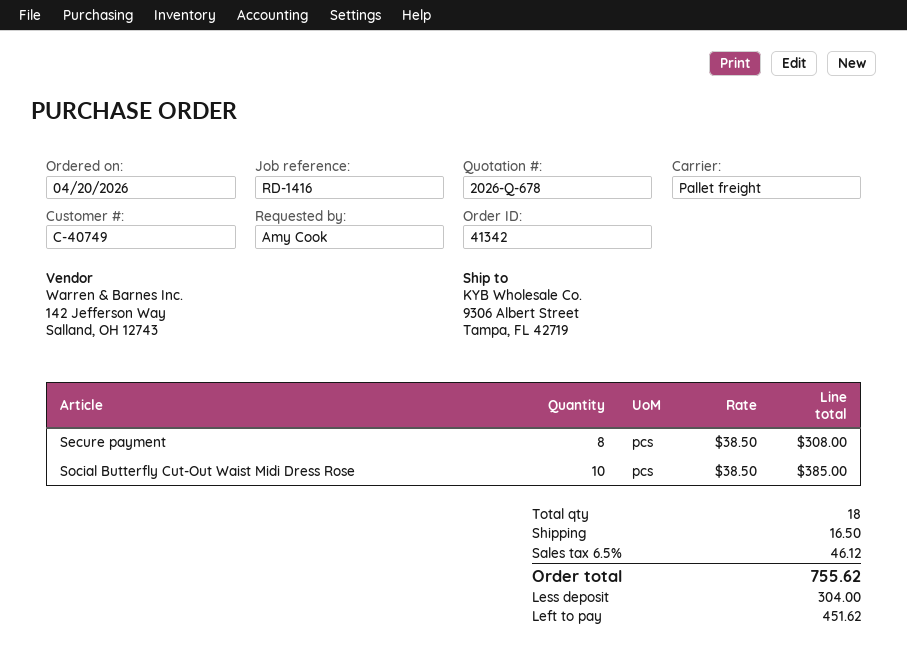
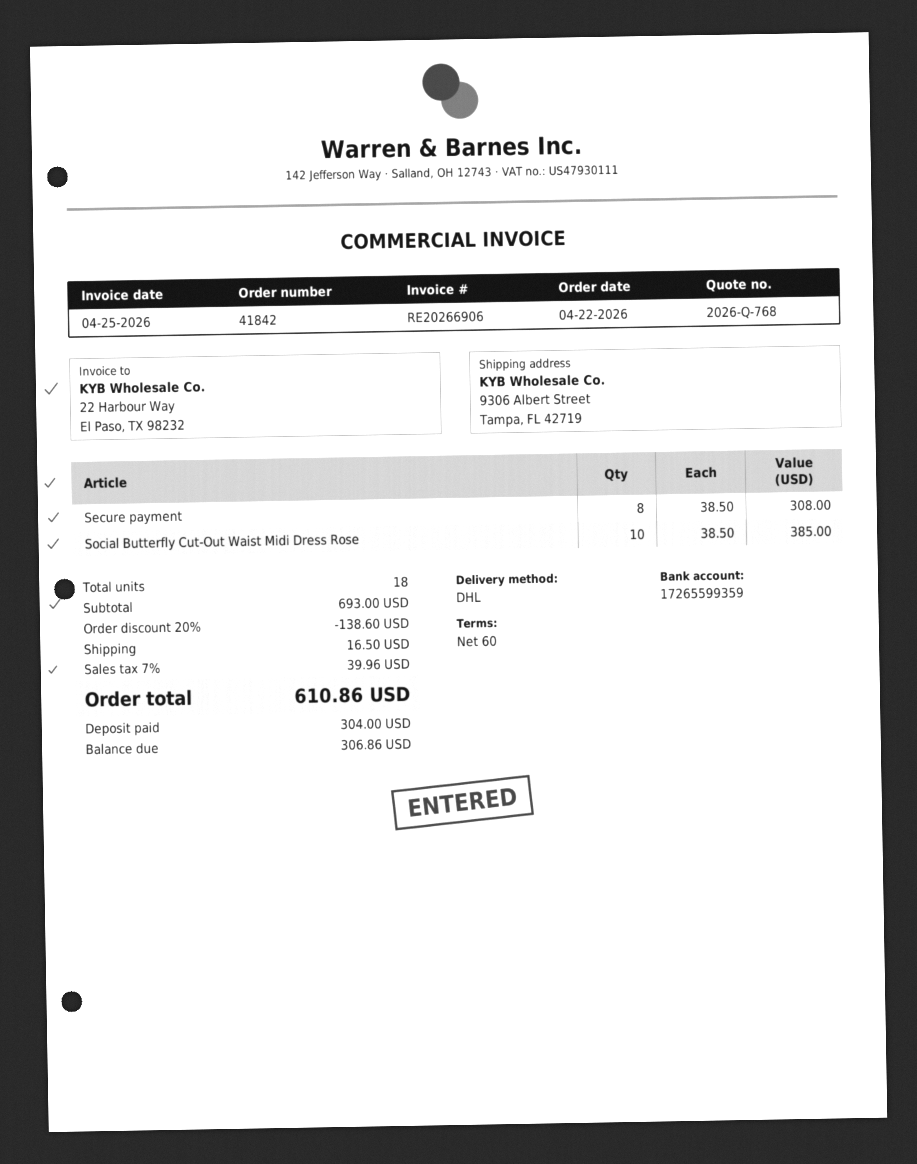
quote number: 2026-Q-678 -> 2026-Q-768
order number: 41342 -> 41842
order date: 2026-04-20 -> 2026-04-22
shipping method: pallet freight -> DHL
discount: none -> 20% = 138.60
tax: 6.5% = 46.12 -> 7% = 39.96
total: 755.62 -> 610.86
balance: 451.62 -> 306.86

